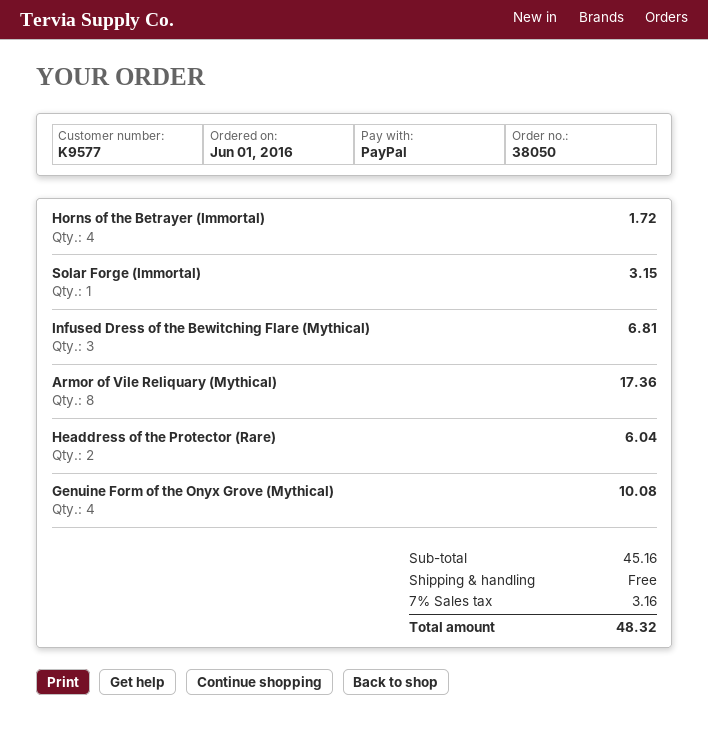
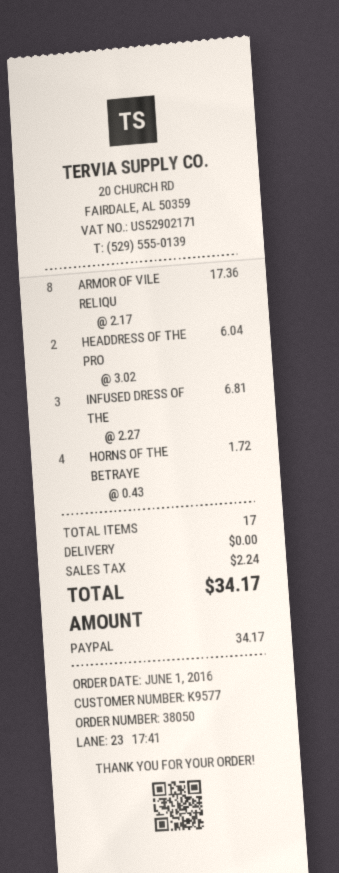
Solar Forge (Immortal): 1 for 3.15 -> none
Genuine Form of the Onyx Grove (Mythical): 4 for 10.08 -> none
tax: 3.16 -> 2.24
total: 48.32 -> 34.17

